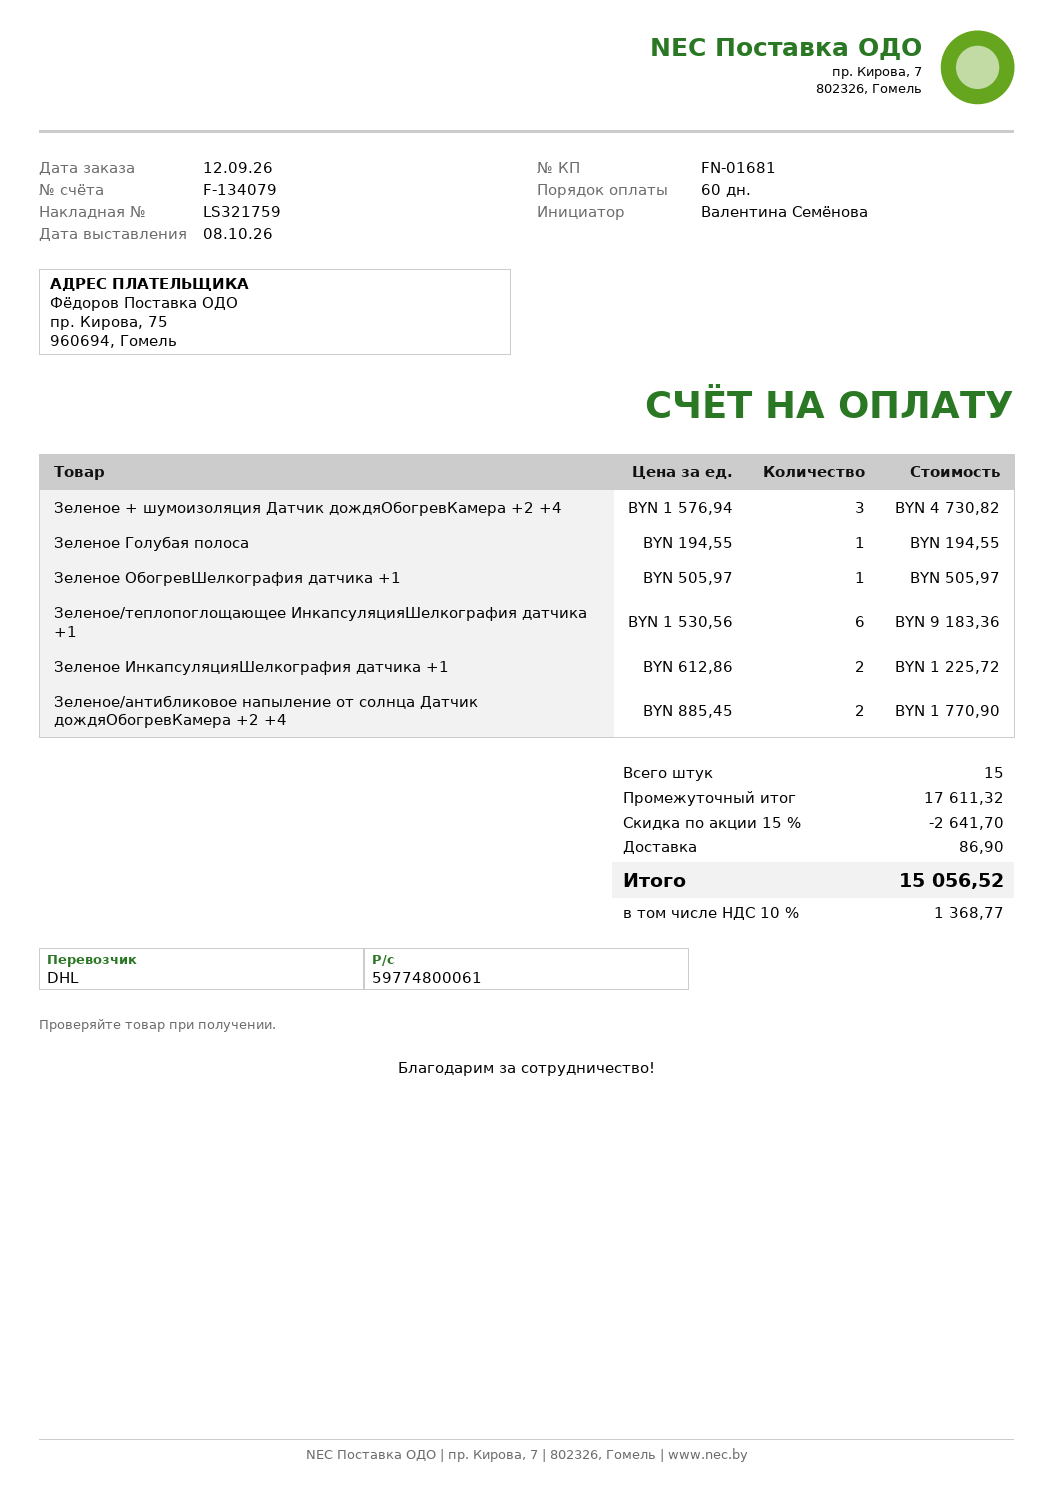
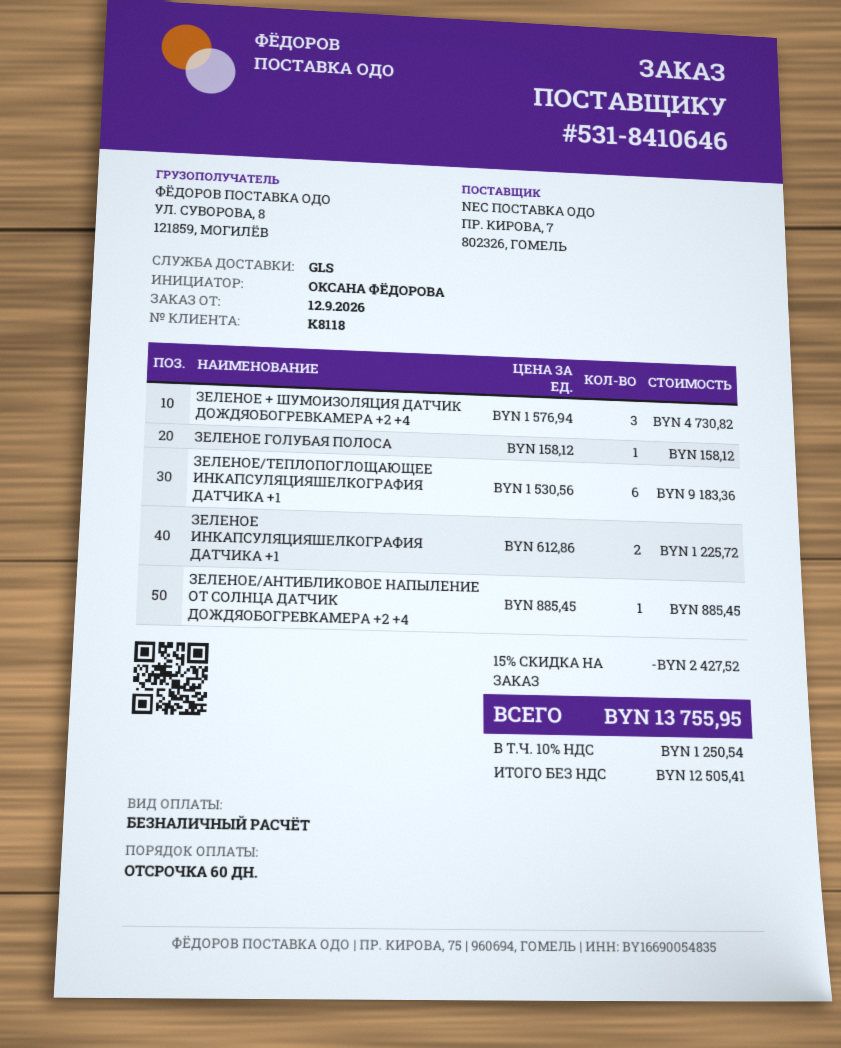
ordered by: Валентина Семёнова -> ОКСАНА ФЁДОРОВА
shipping method: DHL -> GLS
Зеленое Голубая полоса: 1 x 194.55 = 194.55 -> 1 x 158.12 = 158.12
Зеленое ОбогревШелкография датчика +1: 1 x 505.97 = 505.97 -> none
Зеленое/антибликовое напыление от солнца Датчик дождяОбогревКамера +2 +4: 2 x 885.45 = 1770.90 -> 1 x 885.45 = 885.45
discount: 15% = 2641.70 -> 15% = 2427.52
shipping: 86.90 -> none
tax: 10% = 1368.77 -> 10% = 1250.54
total: 15056.52 -> 13755.95

